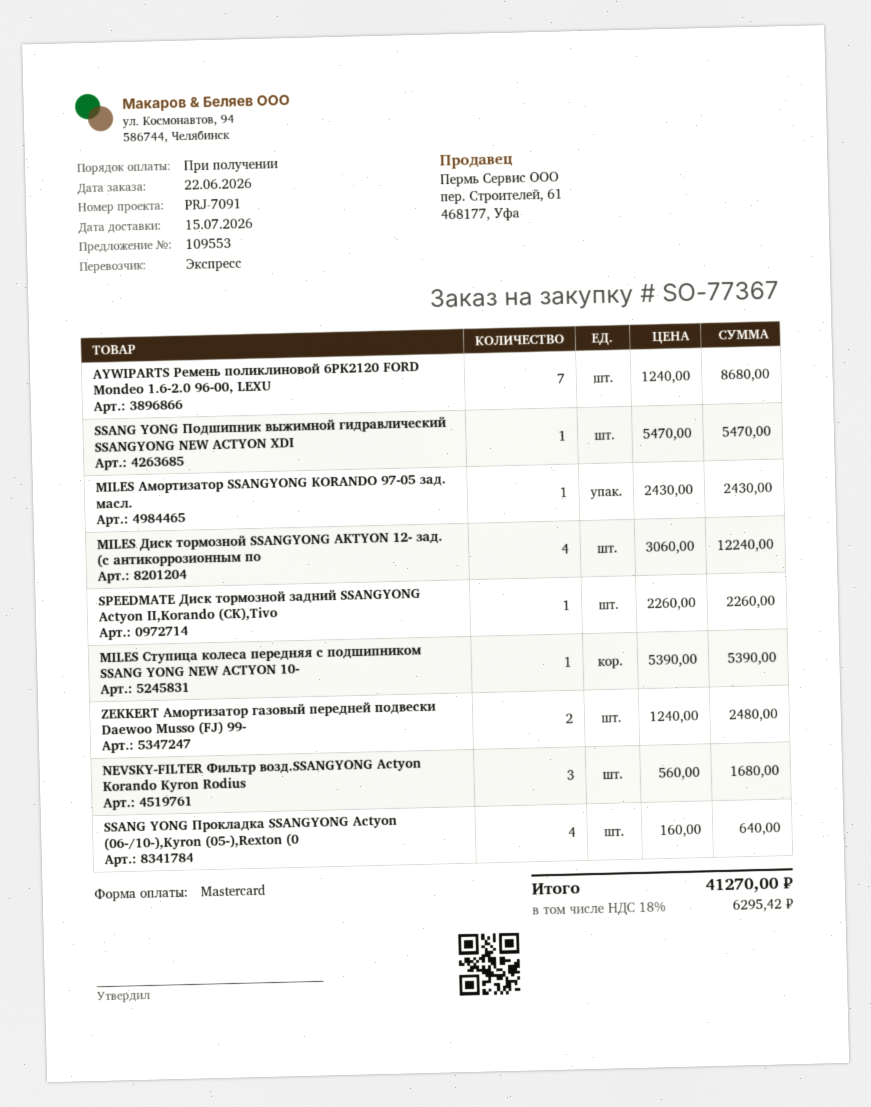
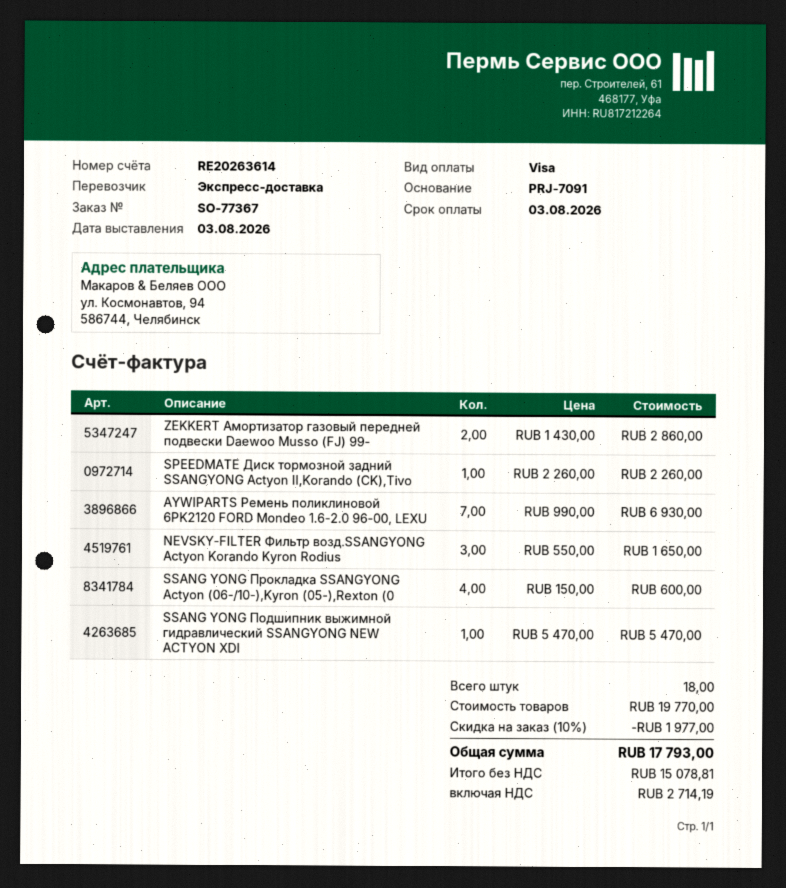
payment method: Mastercard -> Visa
AYWIPARTS Ремень поликлиновой 6PK2120 FORD Mondeo 1.6-2.0 96-00, LEXU: 7 x 1240.00 = 8680.00 -> 7 x 990.00 = 6930.00
MILES Амортизатор SSANGYONG KORANDO 97-05 зад. масл.: 1 x 2430.00 = 2430.00 -> none
MILES Диск тормозной SSANGYONG AKTYON 12- зад. (с антикоррозионным по: 4 x 3060.00 = 12240.00 -> none
MILES Ступица колеса передняя с подшипником SSANG YONG NEW ACTYON 10-: 1 x 5390.00 = 5390.00 -> none
ZEKKERT Амортизатор газовый передней подвески Daewoo Musso (FJ) 99-: 2 x 1240.00 = 2480.00 -> 2 x 1430.00 = 2860.00
NEVSKY-FILTER Фильтр возд.SSANGYONG Actyon Korando Kyron Rodius: 3 x 560.00 = 1680.00 -> 3 x 550.00 = 1650.00
SSANG YONG Прокладка SSANGYONG Actyon (06-/10-),Kyron (05-),Rexton (0: 4 x 160.00 = 640.00 -> 4 x 150.00 = 600.00
discount: none -> 10% = 1977.00
tax: 6295.42 -> 2714.19
total: 41270.00 -> 17793.00

